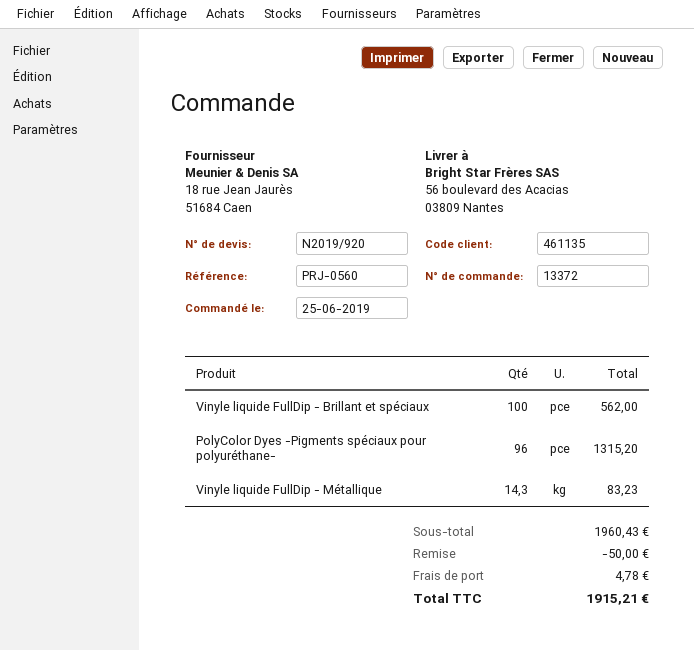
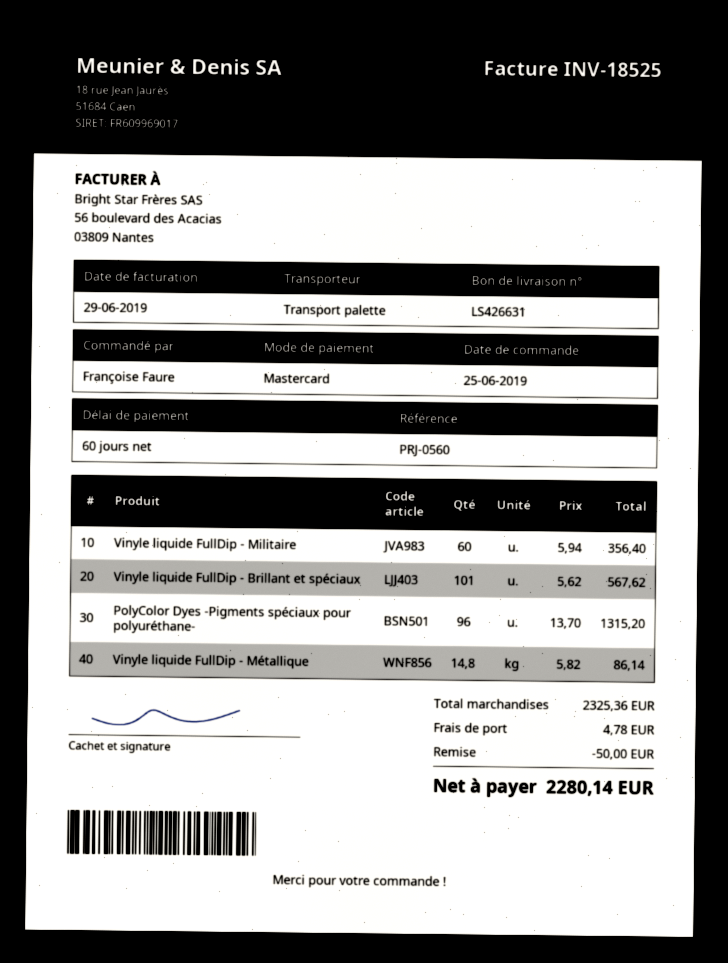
Vinyle liquide FullDip - Brillant et spéciaux: 100 for 562.00 -> 101 for 567.62
Vinyle liquide FullDip - Métallique: 14.3 for 83.23 -> 14.8 for 86.14
Vinyle liquide FullDip - Militaire: none -> 60 for 356.40
subtotal: 1960.43 -> 2325.36
total: 1915.21 -> 2280.14

